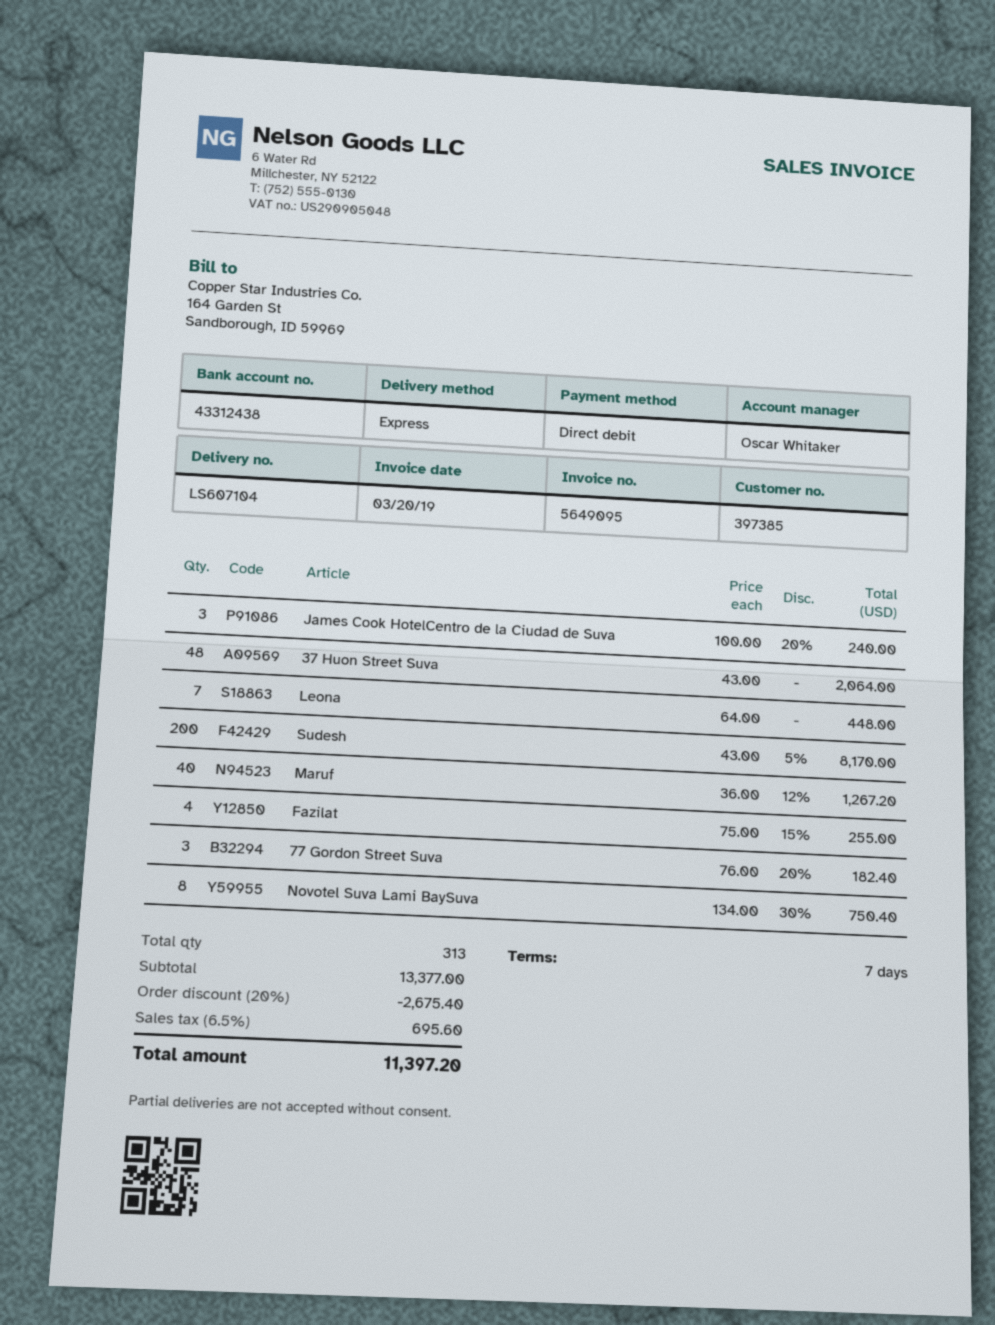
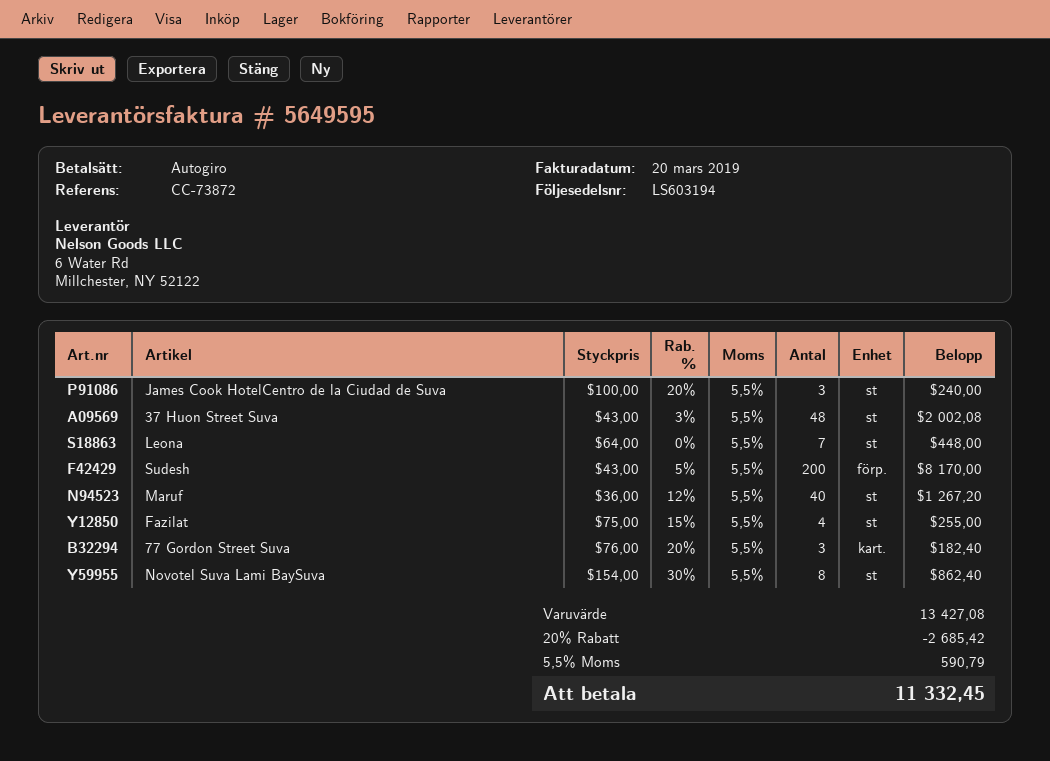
delivery note number: LS607104 -> LS603194
invoice number: 5649095 -> 5649595
37 Huon Street Suva: 48 x 43.00 = 2064.00 -> 48 x 43.00 - 3% = 2002.08
Novotel Suva Lami BaySuva: 8 x 134.00 - 30% = 750.40 -> 8 x 154.00 - 30% = 862.40
subtotal: 13377.00 -> 13427.08
discount: 20% = 2675.40 -> 20% = 2685.42
tax: 6.5% = 695.60 -> 5.5% = 590.79
total: 11397.20 -> 11332.45

